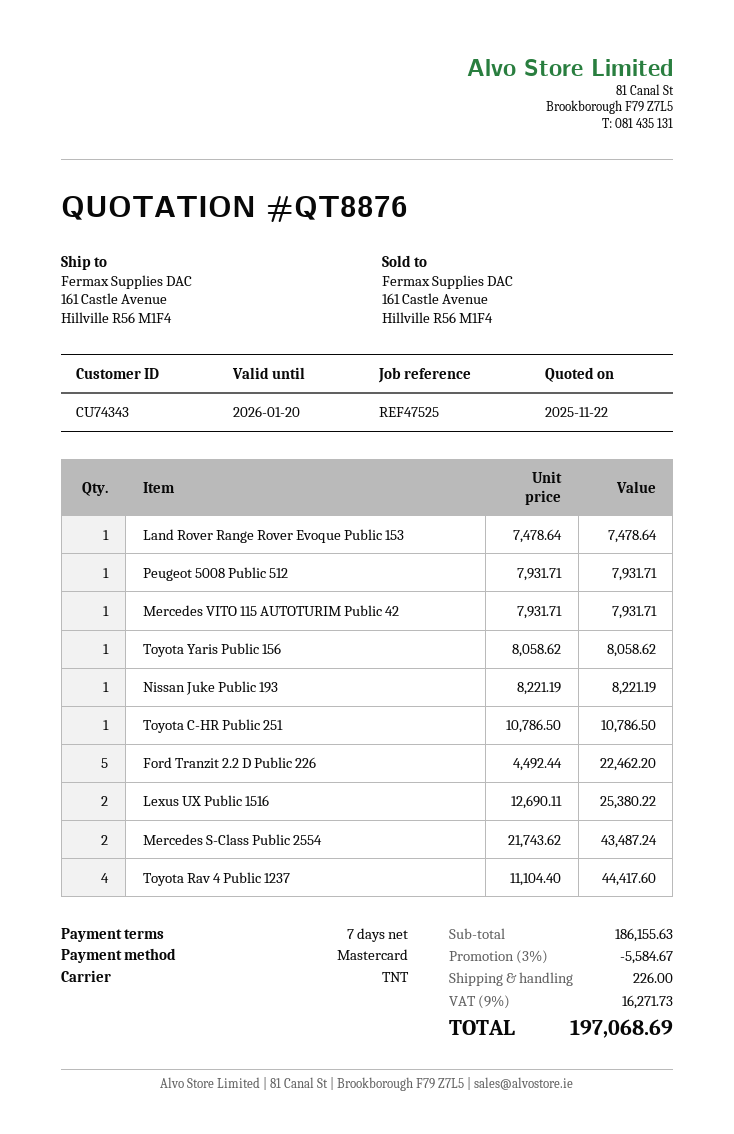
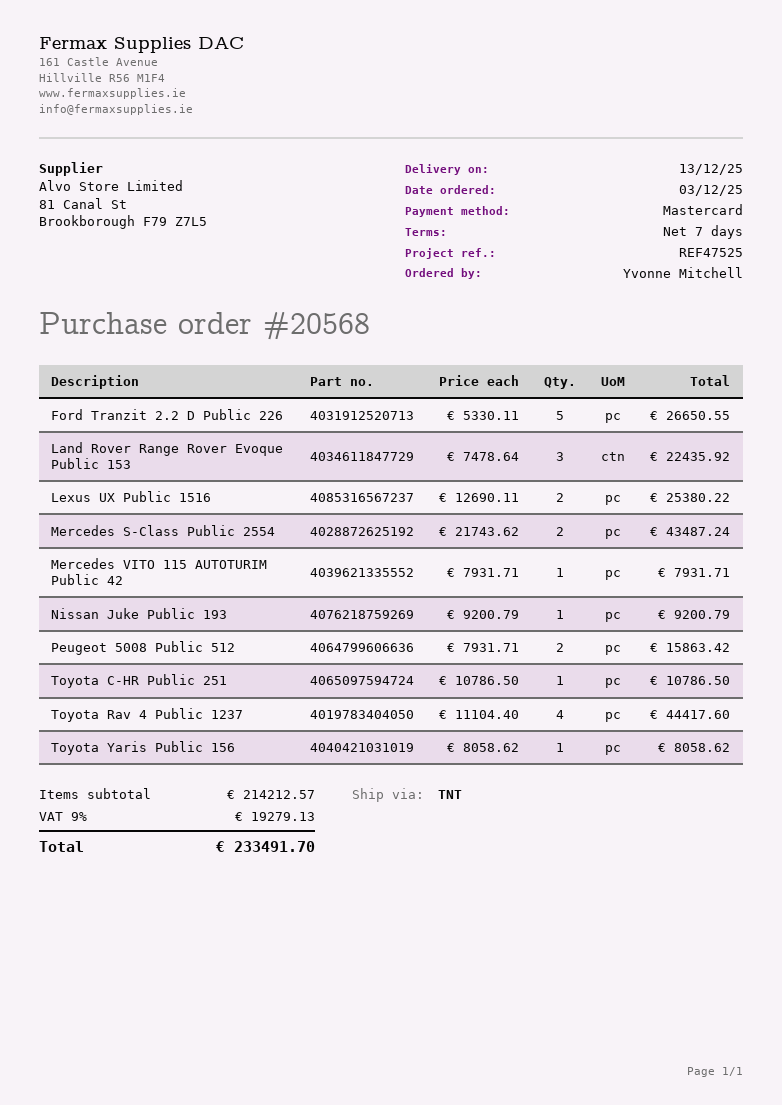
Land Rover Range Rover Evoque Public 153: 1 x 7478.64 = 7478.64 -> 3 x 7478.64 = 22435.92
Peugeot 5008 Public 512: 1 x 7931.71 = 7931.71 -> 2 x 7931.71 = 15863.42
Nissan Juke Public 193: 1 x 8221.19 = 8221.19 -> 1 x 9200.79 = 9200.79
Ford Tranzit 2.2 D Public 226: 5 x 4492.44 = 22462.20 -> 5 x 5330.11 = 26650.55
subtotal: 186155.63 -> 214212.57
discount: 3% = 5584.67 -> none
shipping: 226.00 -> none
tax: 9% = 16271.73 -> 9% = 19279.13
total: 197068.69 -> 233491.70

